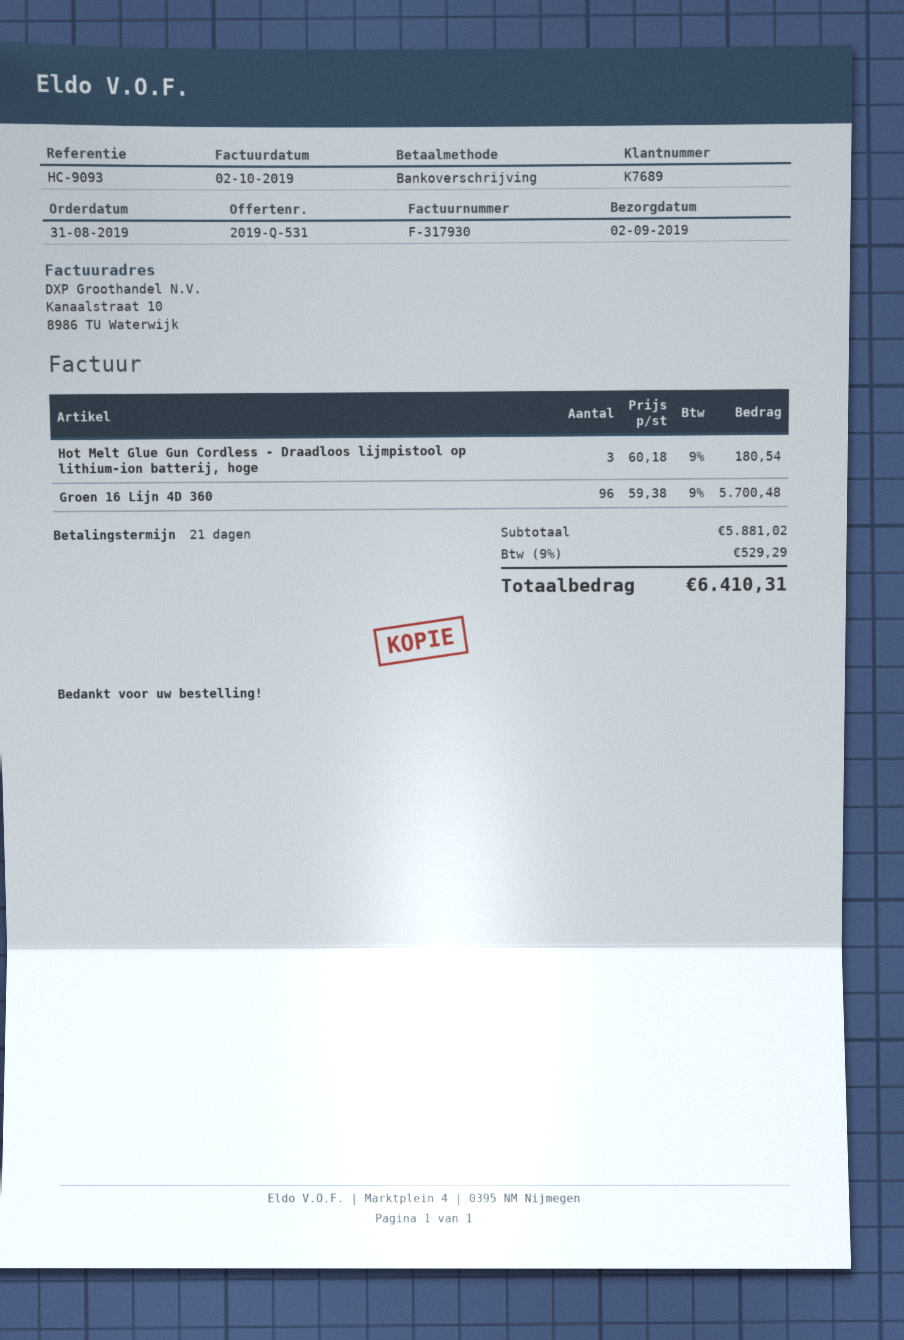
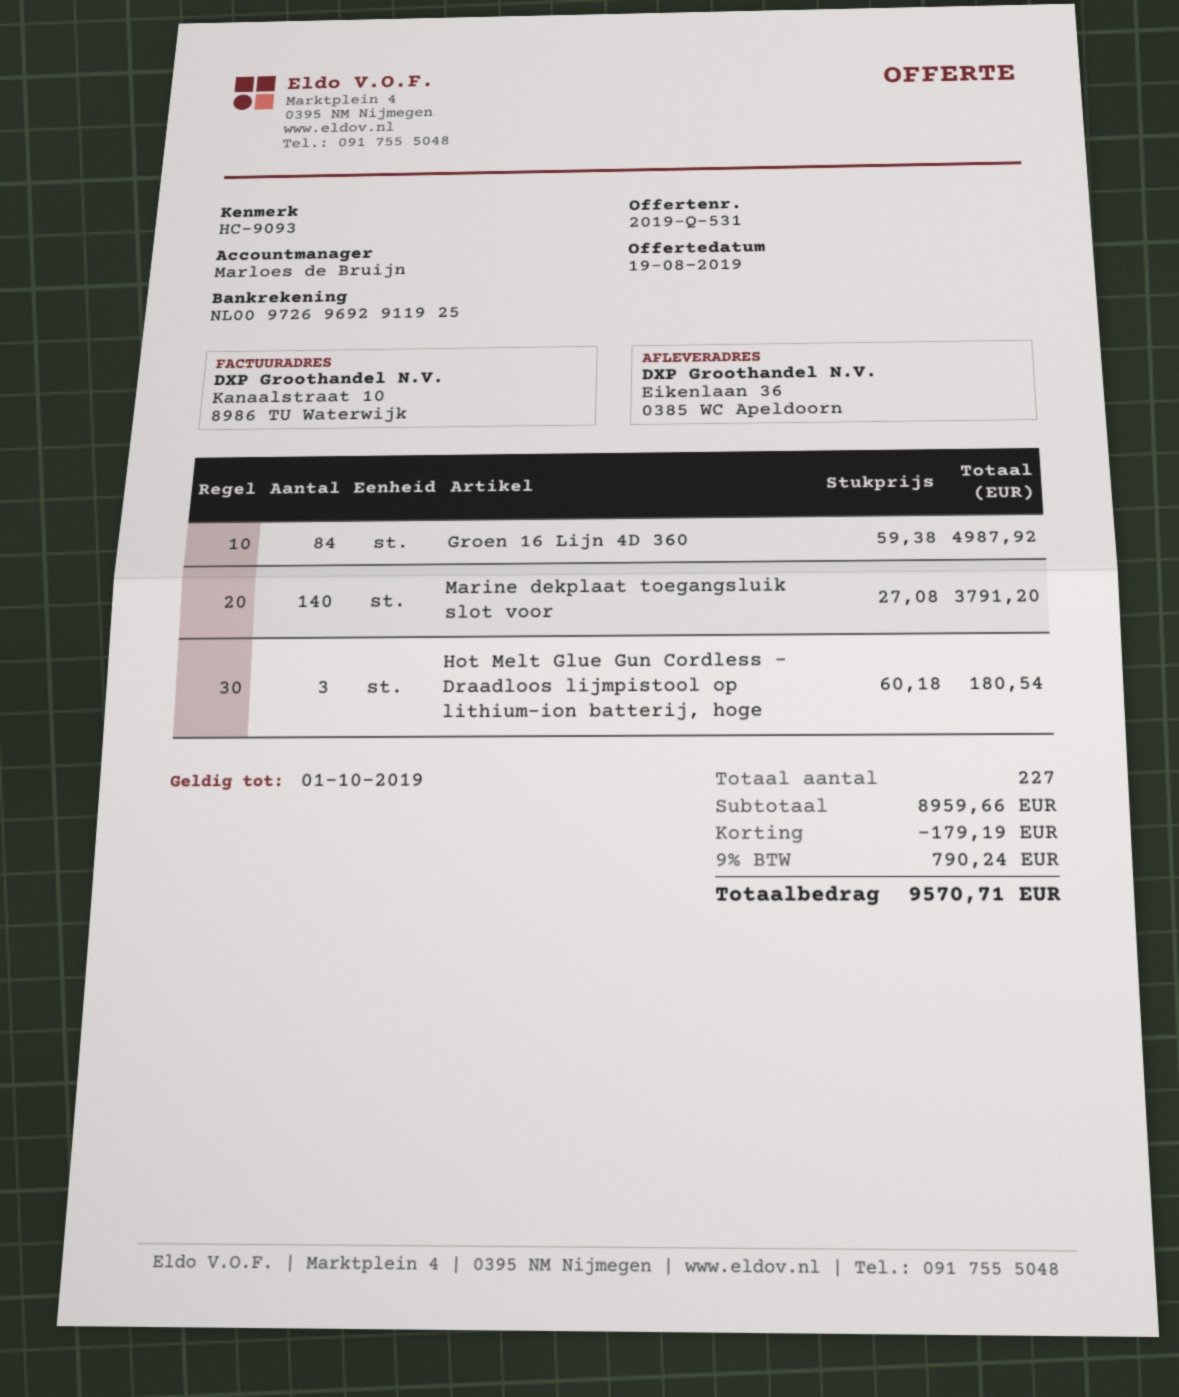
Groen 16 Lijn 4D 360: 96 x 59.38 = 5700.48 -> 84 x 59.38 = 4987.92
Marine dekplaat toegangsluik slot voor: none -> 140 x 27.08 = 3791.20
subtotal: 5881.02 -> 8959.66
discount: none -> 179.19
tax: 9% = 529.29 -> 9% = 790.24
total: 6410.31 -> 9570.71

